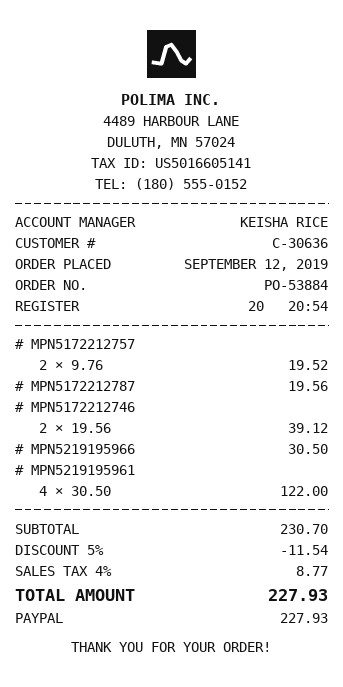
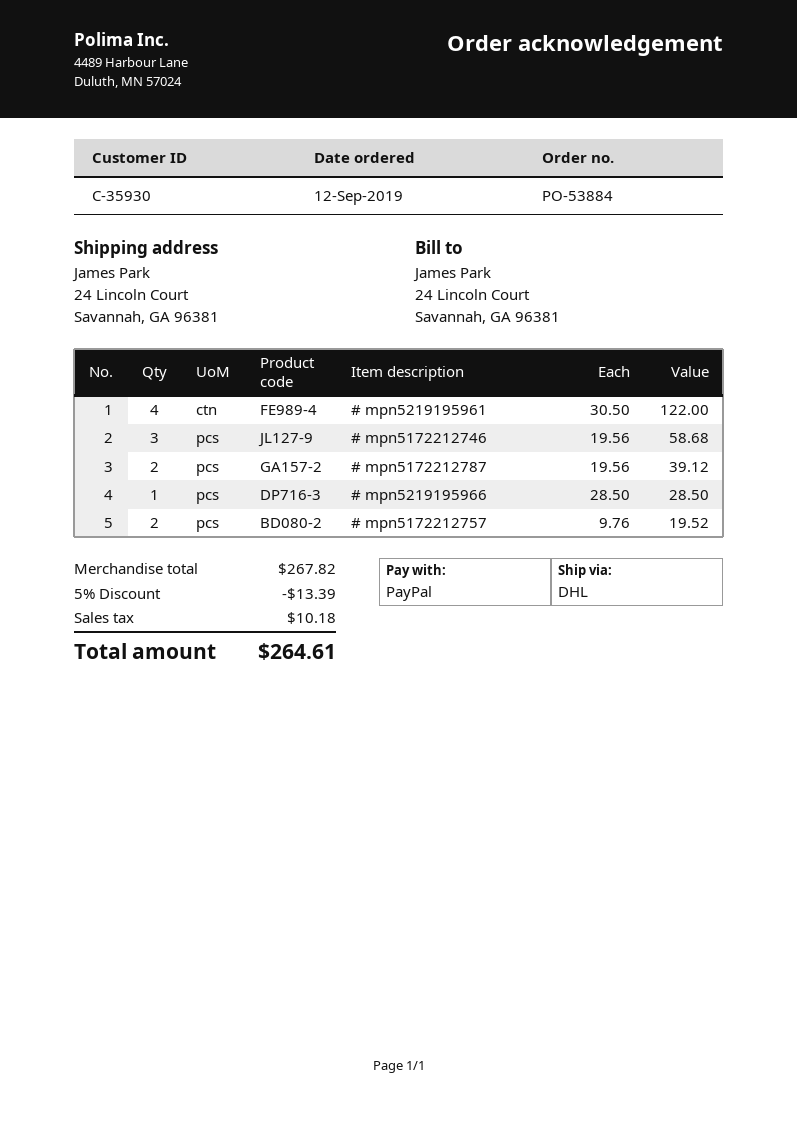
customer number: C-30636 -> C-35930
# MPN5172212787: 1 x 19.56 = 19.56 -> 2 x 19.56 = 39.12
# MPN5172212746: 2 x 19.56 = 39.12 -> 3 x 19.56 = 58.68
# MPN5219195966: 1 x 30.50 = 30.50 -> 1 x 28.50 = 28.50
subtotal: 230.70 -> 267.82
discount: 5% = 11.54 -> 5% = 13.39
tax: 8.77 -> 10.18
total: 227.93 -> 264.61

